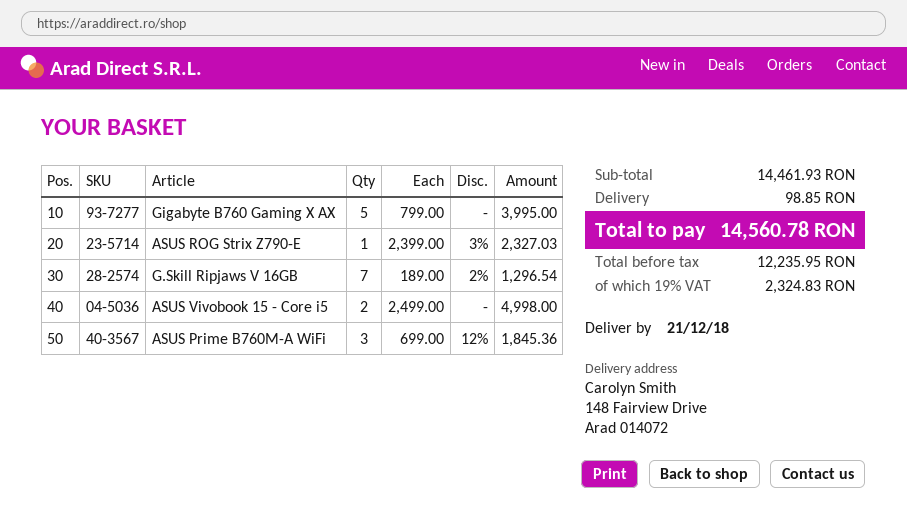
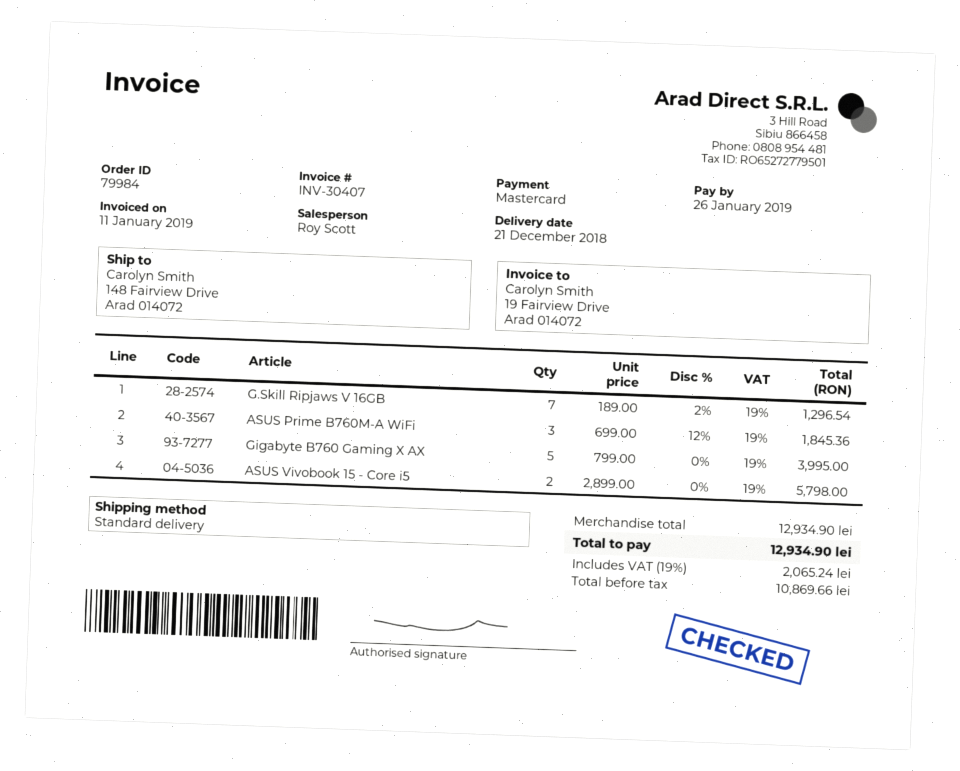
ASUS ROG Strix Z790-E: 1 x 2399.00 - 3% = 2327.03 -> none
ASUS Vivobook 15 - Core i5: 2 x 2499.00 = 4998.00 -> 2 x 2899.00 = 5798.00
subtotal: 14461.93 -> 12934.90
shipping: 98.85 -> none
net: 12235.95 -> 10869.66
tax: 19% = 2324.83 -> 19% = 2065.24
total: 14560.78 -> 12934.90

